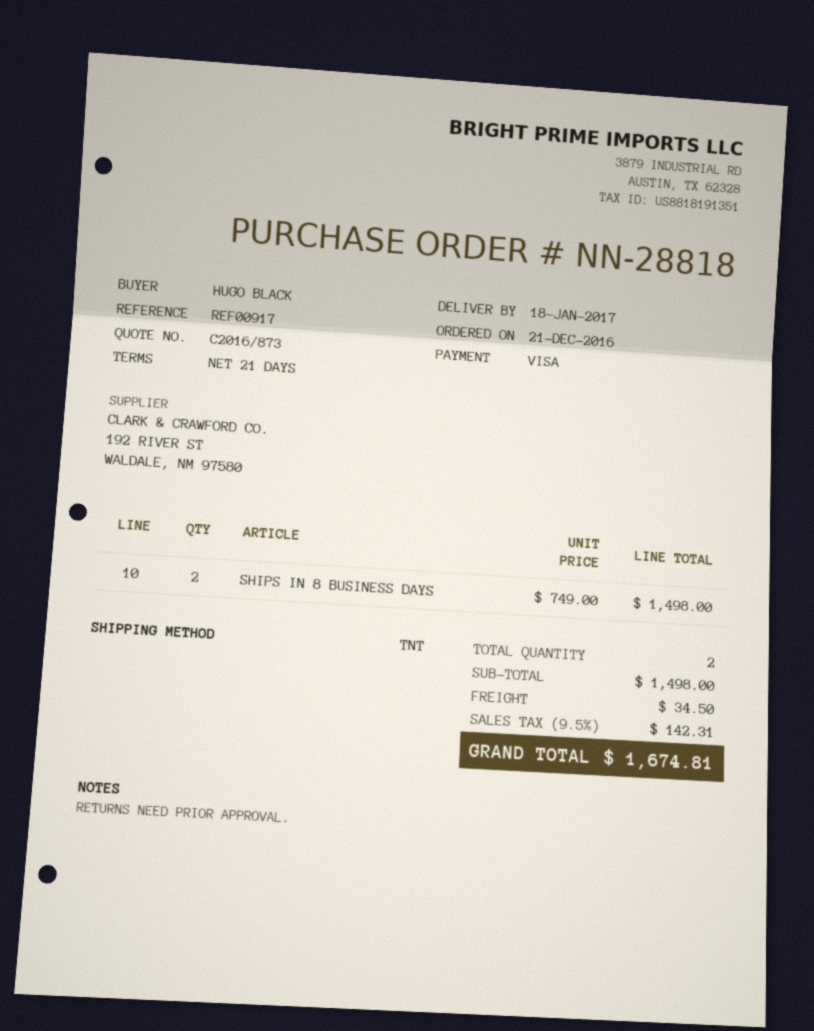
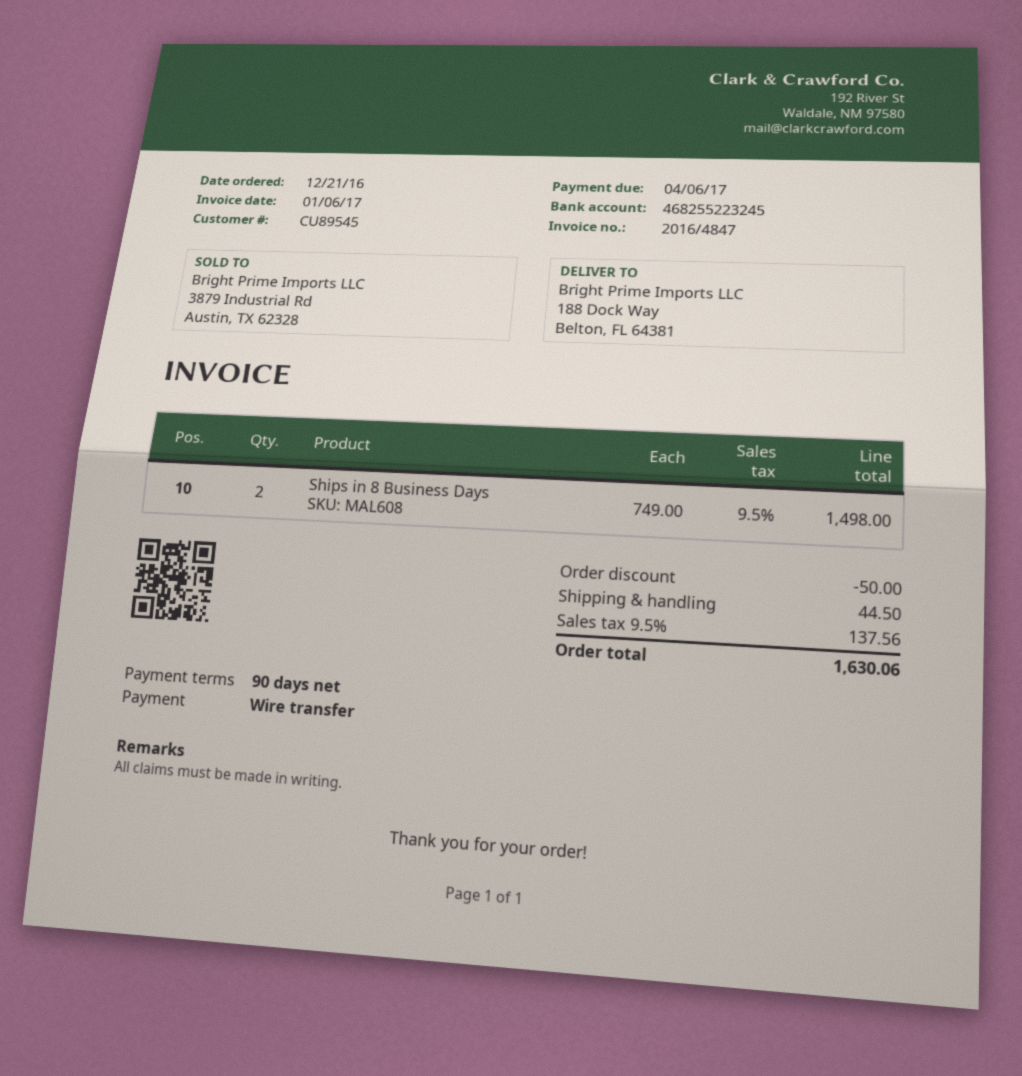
payment terms: 21 days -> 90 days
payment method: Visa -> bank transfer
discount: none -> 50.00
shipping: 34.50 -> 44.50
tax: 9.5% = 142.31 -> 9.5% = 137.56
total: 1674.81 -> 1630.06

